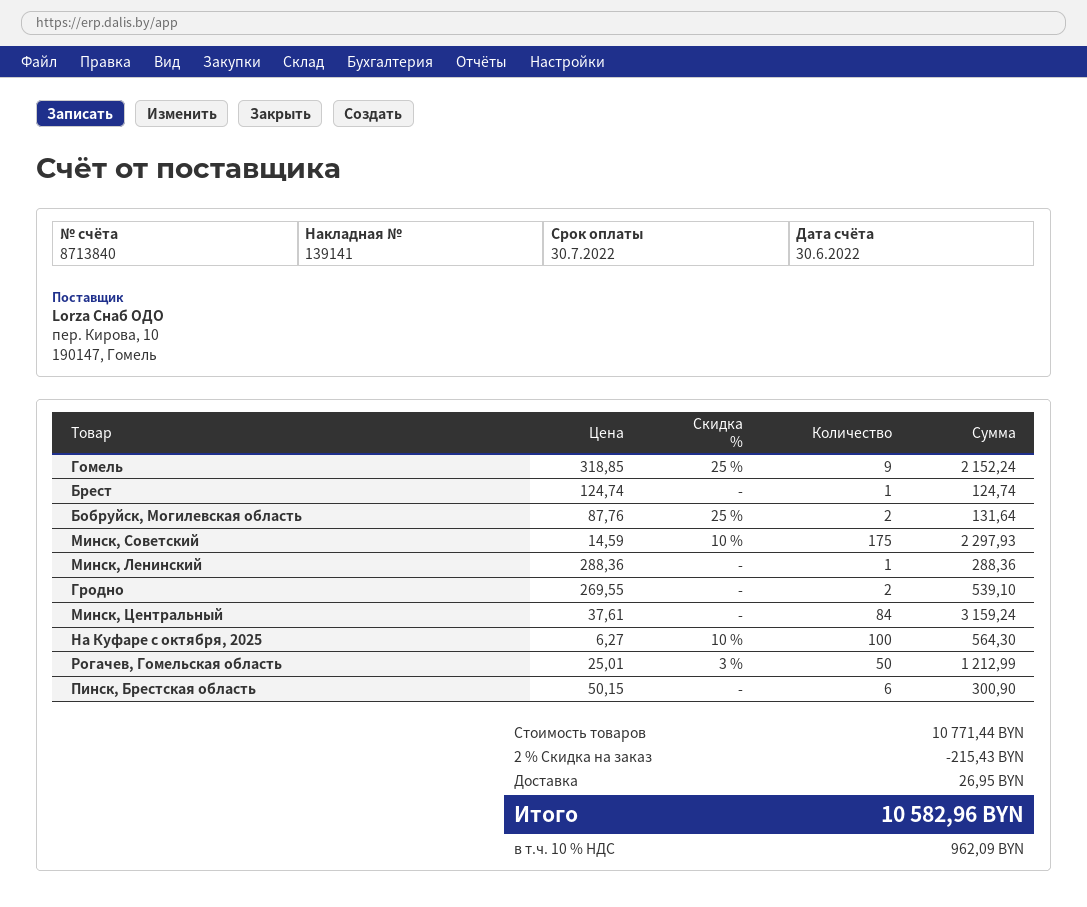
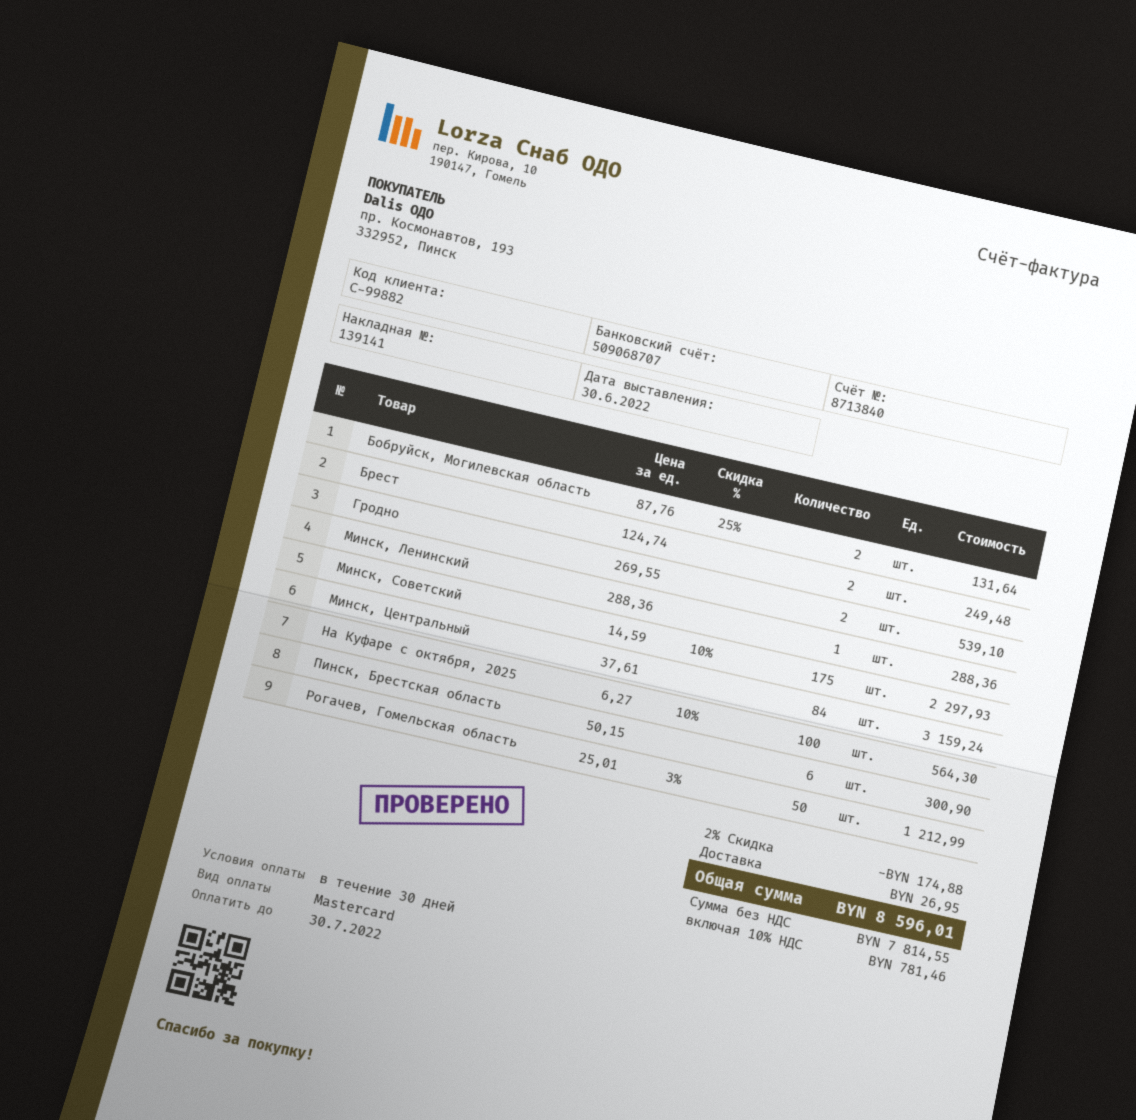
Гомель: 9 x 318.85 - 25% = 2152.24 -> none
Брест: 1 x 124.74 = 124.74 -> 2 x 124.74 = 249.48
discount: 2% = 215.43 -> 2% = 174.88
tax: 10% = 962.09 -> 10% = 781.46
total: 10582.96 -> 8596.01

